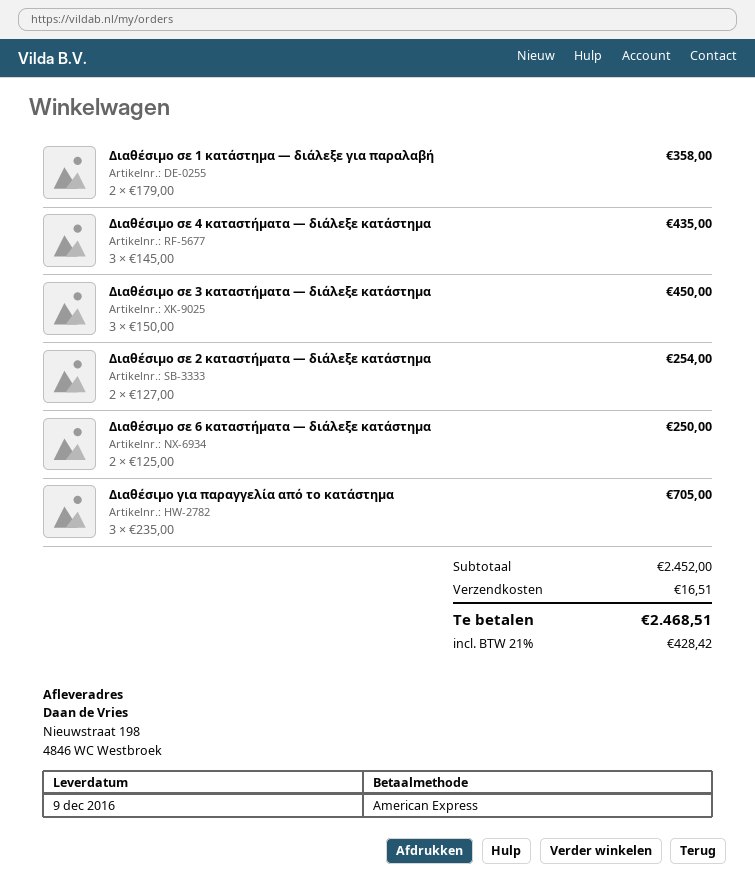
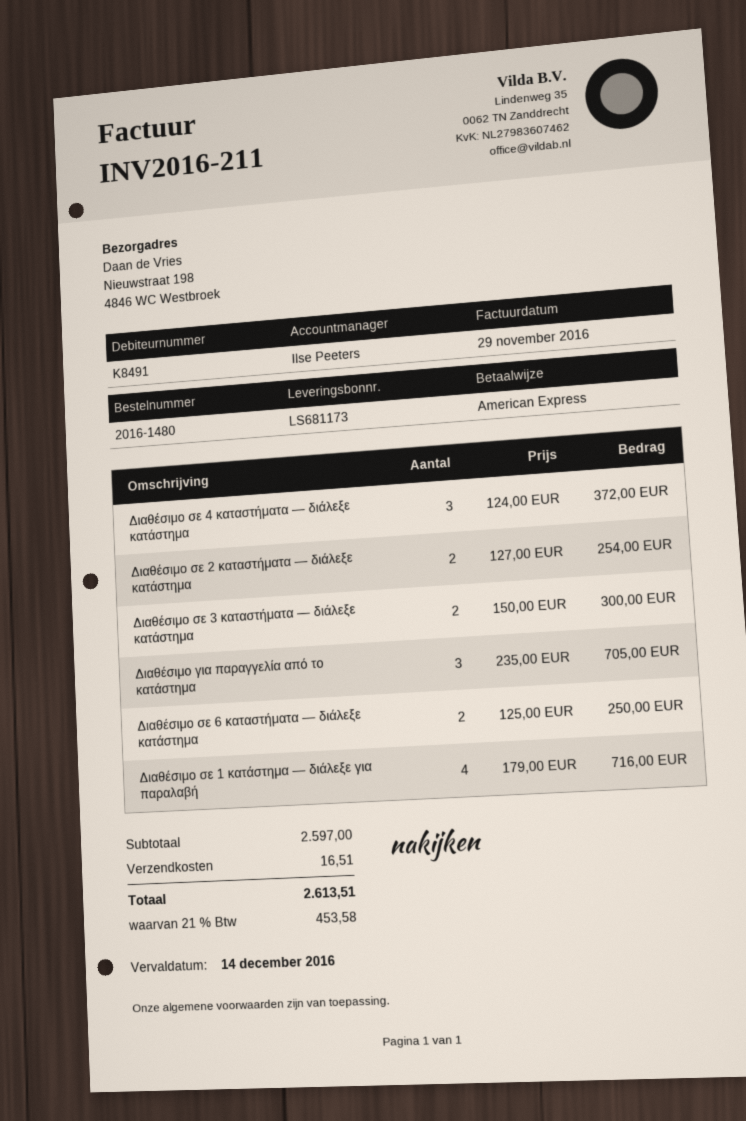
Διαθέσιμο σε 1 κατάστημα — διάλεξε για παραλαβή: 2 x 179.00 = 358.00 -> 4 x 179.00 = 716.00
Διαθέσιμο σε 4 καταστήματα — διάλεξε κατάστημα: 3 x 145.00 = 435.00 -> 3 x 124.00 = 372.00
Διαθέσιμο σε 3 καταστήματα — διάλεξε κατάστημα: 3 x 150.00 = 450.00 -> 2 x 150.00 = 300.00
subtotal: 2452.00 -> 2597.00
tax: 21% = 428.42 -> 21% = 453.58
total: 2468.51 -> 2613.51

